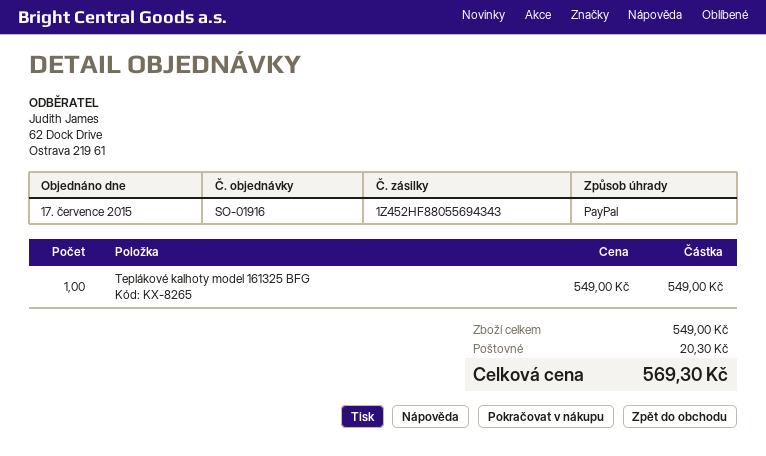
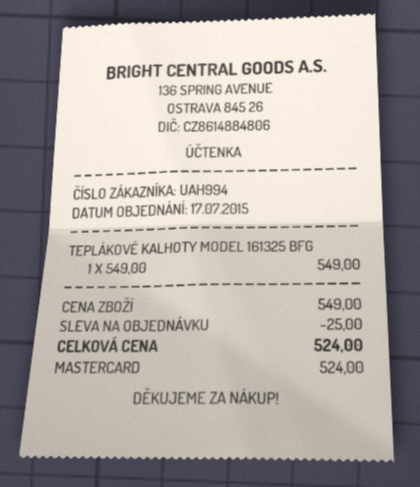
payment method: PayPal -> Mastercard
discount: none -> 25.00
shipping: 20.30 -> none
total: 569.30 -> 524.00

